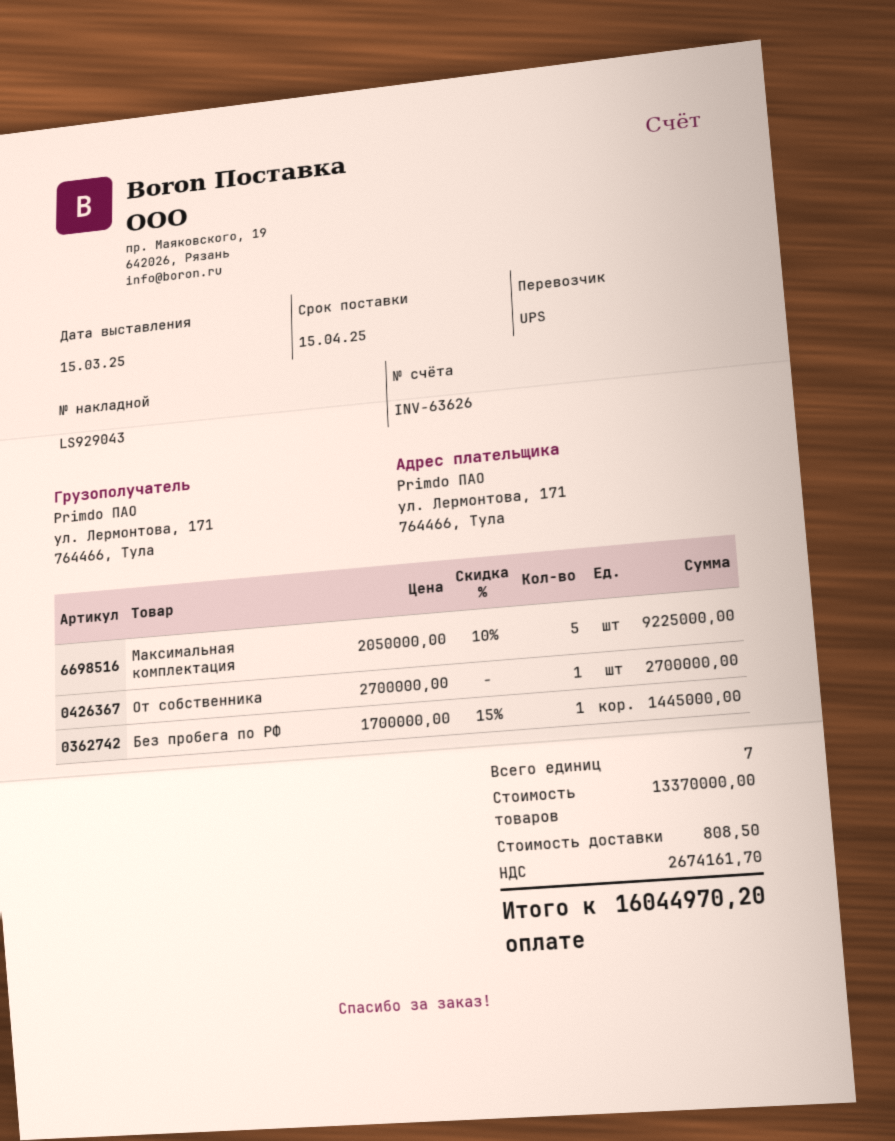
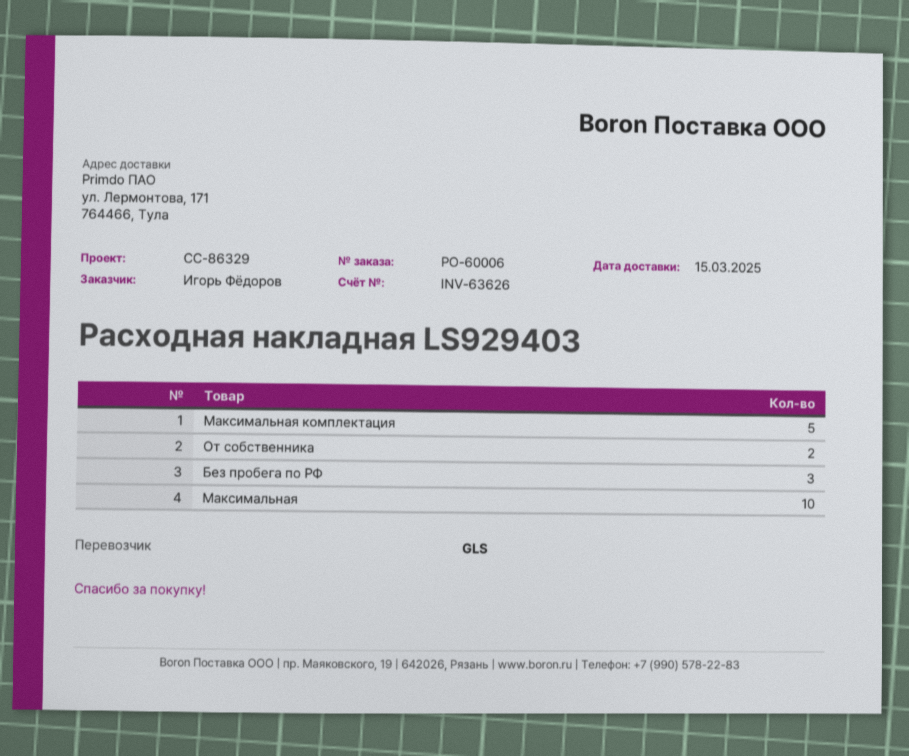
delivery note number: LS929043 -> LS929403
delivery date: 2025-04-15 -> 2025-03-15
shipping method: UPS -> GLS
От собственника: 1 -> 2
Без пробега по РФ: 1 -> 3
Максимальная: none -> 10

